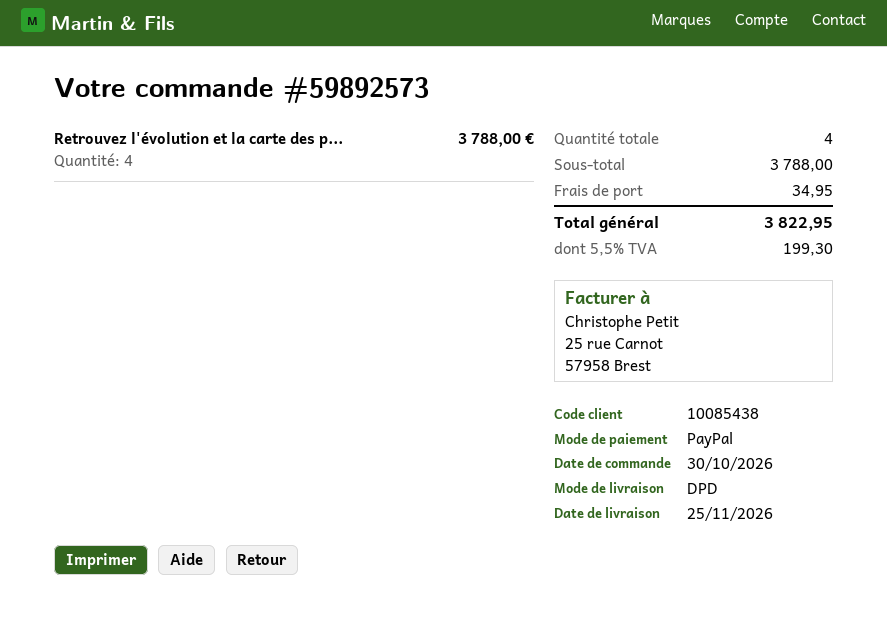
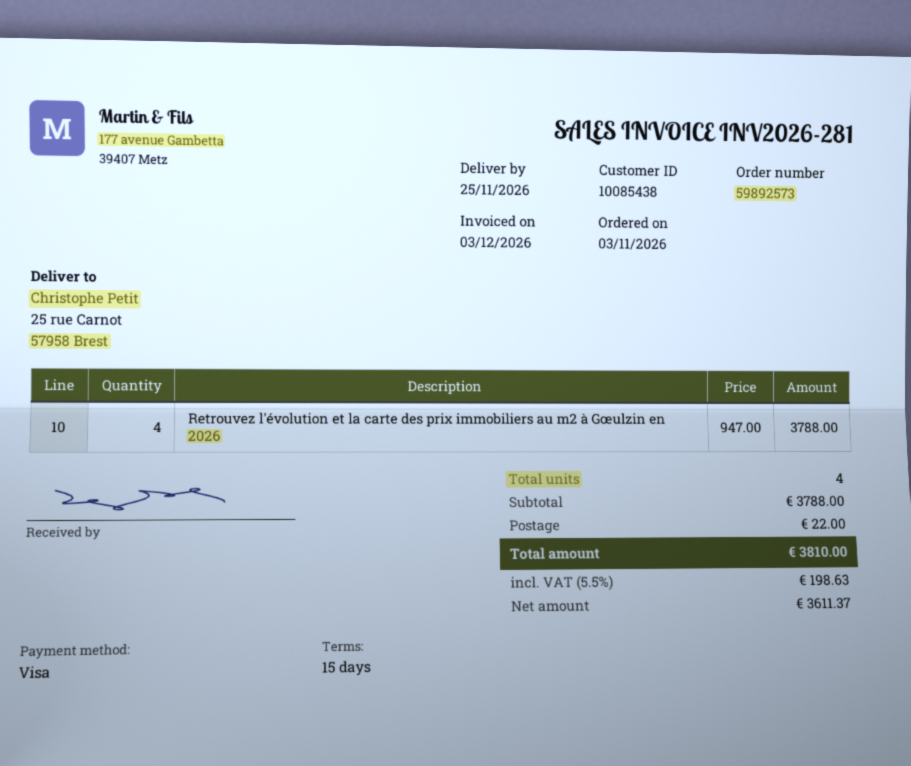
order date: 2026-10-30 -> 2026-11-03
payment method: PayPal -> Visa
shipping: 34.95 -> 22.00
tax: 5.5% = 199.30 -> 5.5% = 198.63
total: 3822.95 -> 3810.00

